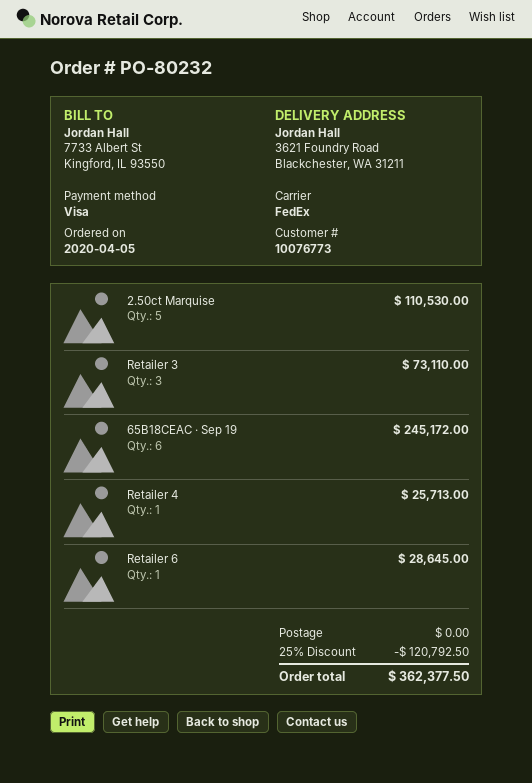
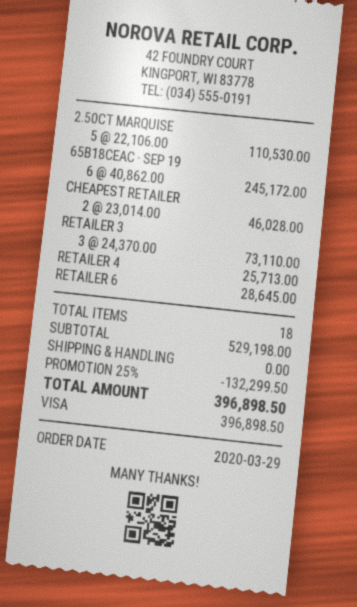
order date: 2020-04-05 -> 2020-03-29
CHEAPEST RETAILER: none -> 2 for 46028.00
discount: 25% = 120792.50 -> 25% = 132299.50
total: 362377.50 -> 396898.50

